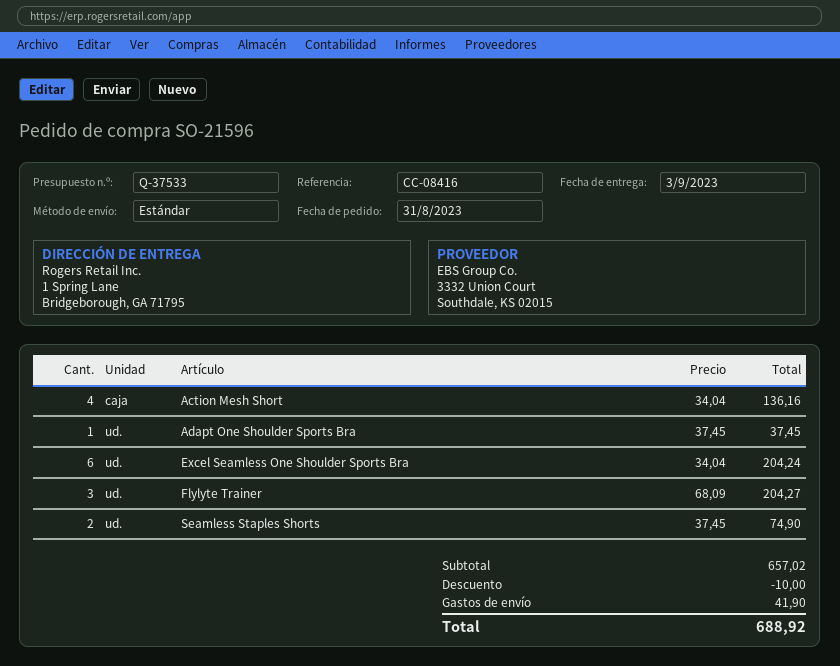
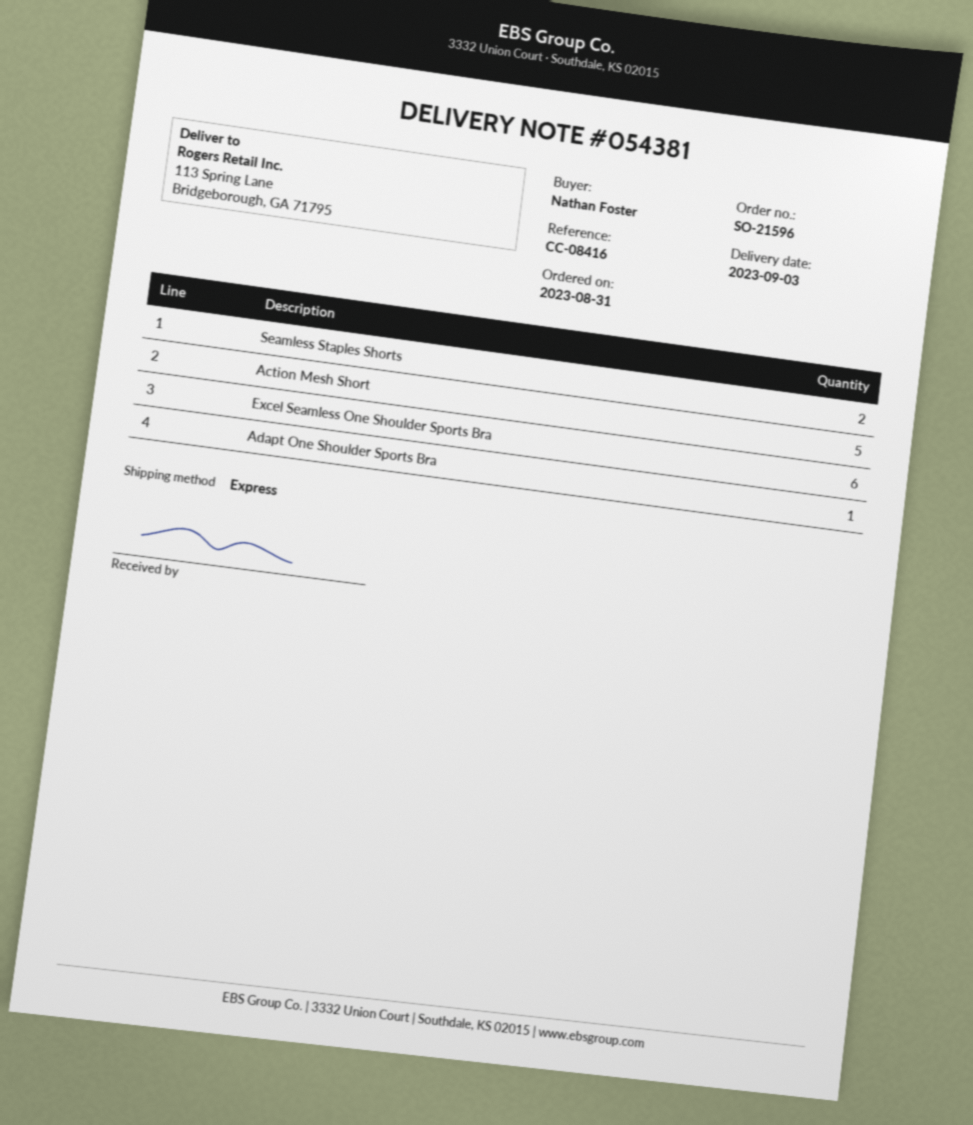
shipping method: standard -> express
ship to: 1 Spring Lane, Bridgeborough, GA 71795 -> 113 Spring Lane, Bridgeborough, GA 71795
Action Mesh Short: 4 -> 5
Flylyte Trainer: 3 -> none

